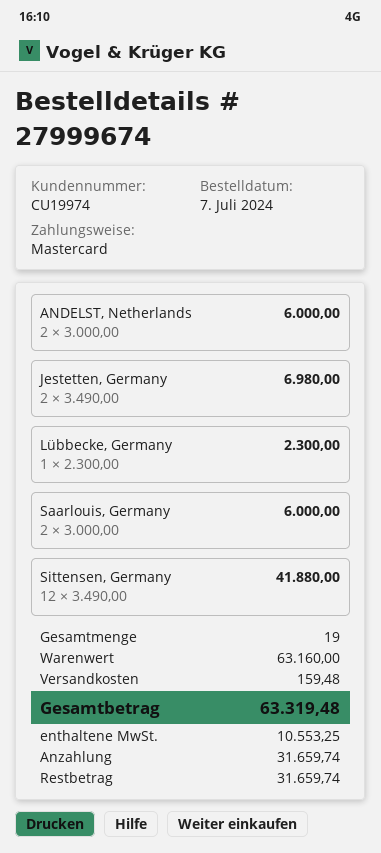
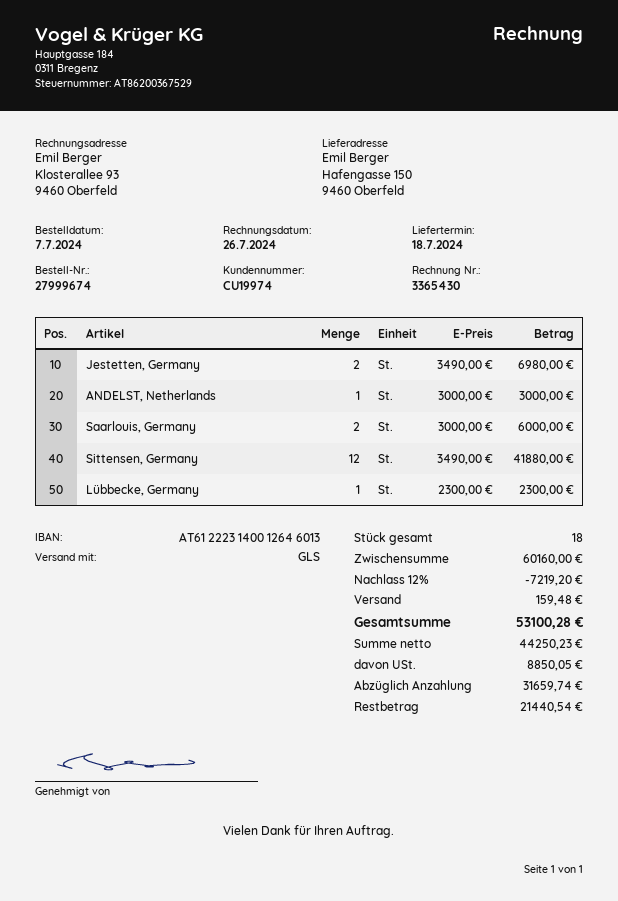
ANDELST, Netherlands: 2 x 3000.00 = 6000.00 -> 1 x 3000.00 = 3000.00
total quantity: 19 -> 18
subtotal: 63160.00 -> 60160.00
discount: none -> 12% = 7219.20
tax: 10553.25 -> 8850.05
total: 63319.48 -> 53100.28
balance: 31659.74 -> 21440.54

